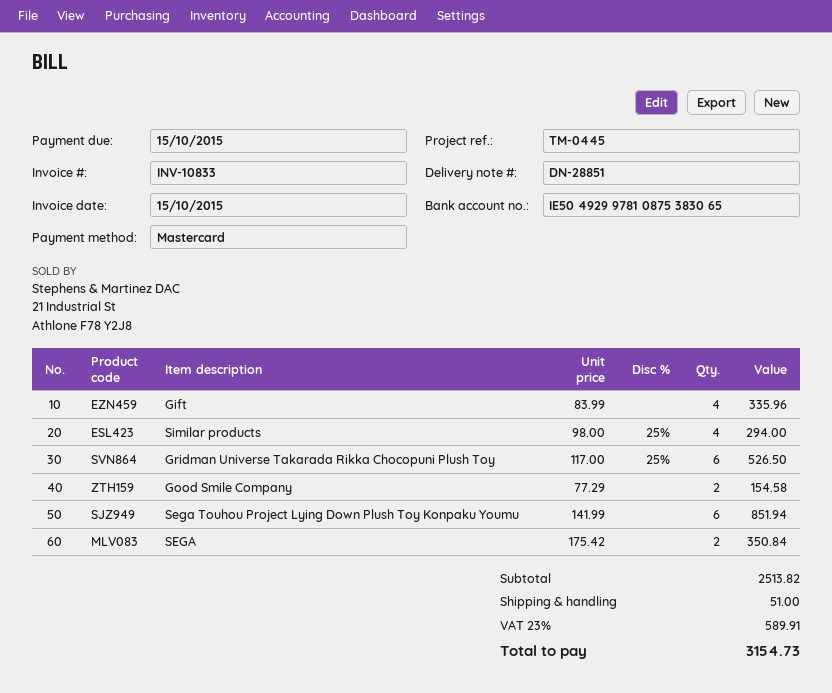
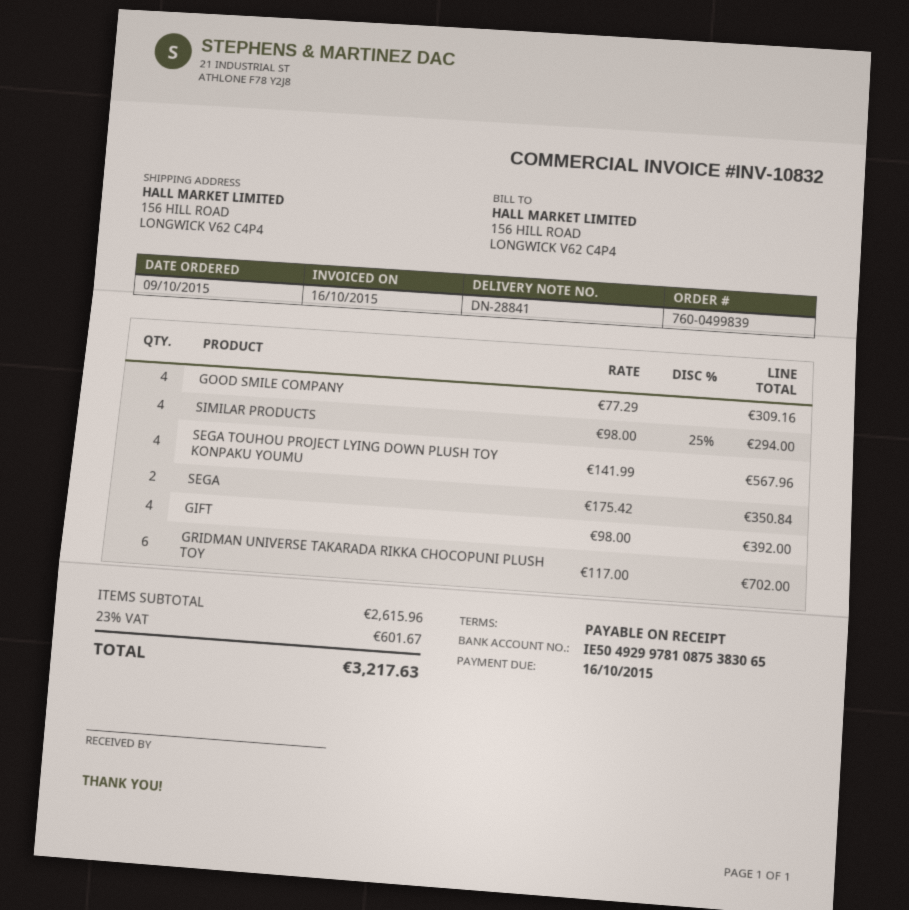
delivery note number: DN-28851 -> DN-28841
invoice number: INV-10833 -> INV-10832
invoice date: 2015-10-15 -> 2015-10-16
due date: 2015-10-15 -> 2015-10-16
Gift: 4 x 83.99 = 335.96 -> 4 x 98.00 = 392.00
Gridman Universe Takarada Rikka Chocopuni Plush Toy: 6 x 117.00 - 25% = 526.50 -> 6 x 117.00 = 702.00
Good Smile Company: 2 x 77.29 = 154.58 -> 4 x 77.29 = 309.16
Sega Touhou Project Lying Down Plush Toy Konpaku Youmu: 6 x 141.99 = 851.94 -> 4 x 141.99 = 567.96
subtotal: 2513.82 -> 2615.96
shipping: 51.00 -> none
tax: 23% = 589.91 -> 23% = 601.67
total: 3154.73 -> 3217.63

